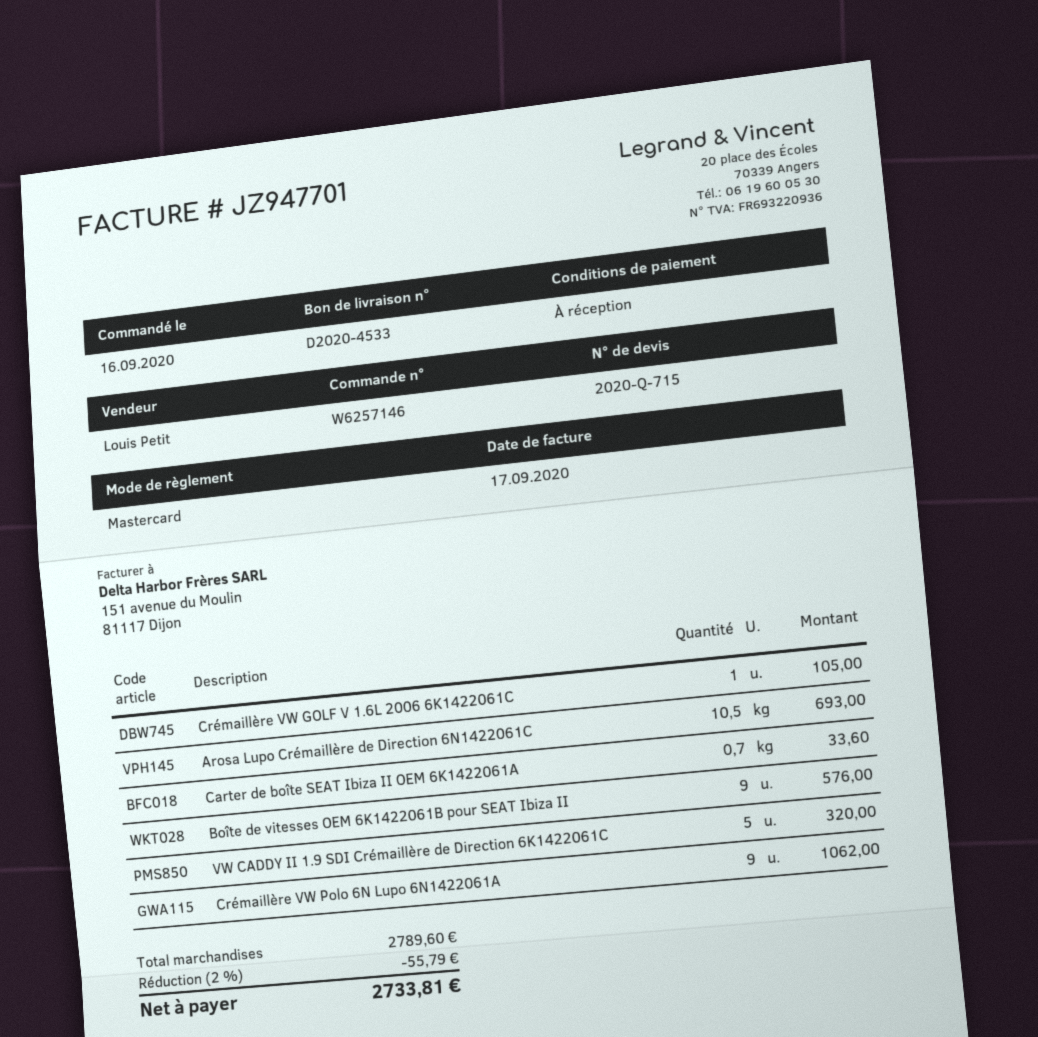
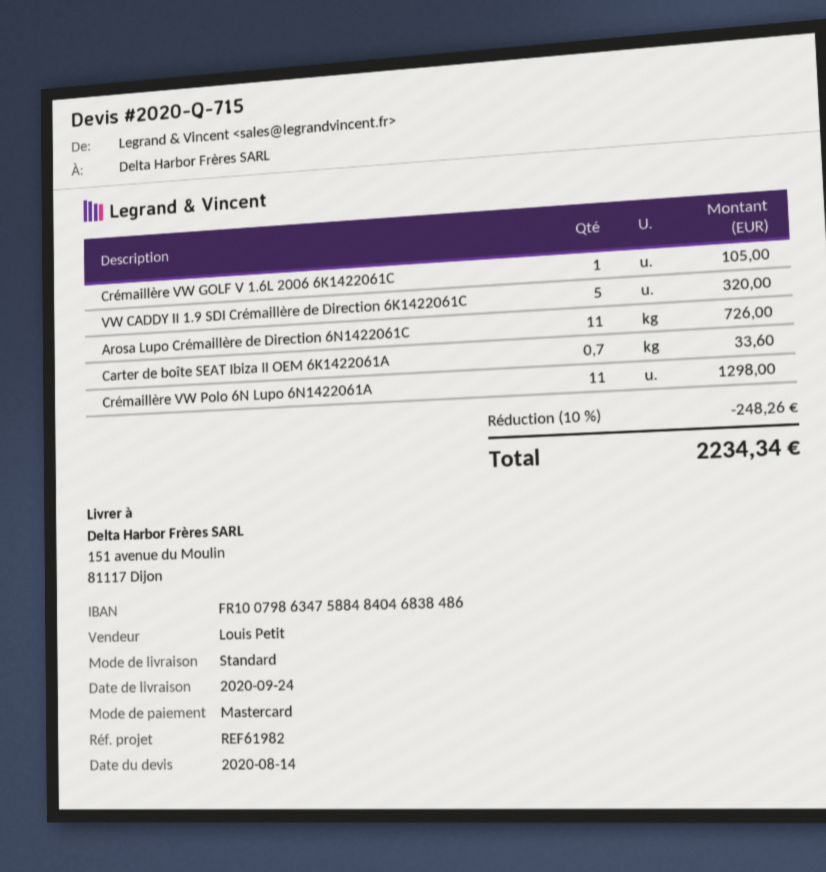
Arosa Lupo Crémaillère de Direction 6N1422061C: 10.5 for 693.00 -> 11 for 726.00
Boîte de vitesses OEM 6K1422061B pour SEAT Ibiza II: 9 for 576.00 -> none
Crémaillère VW Polo 6N Lupo 6N1422061A: 9 for 1062.00 -> 11 for 1298.00
discount: 2% = 55.79 -> 10% = 248.26
total: 2733.81 -> 2234.34

